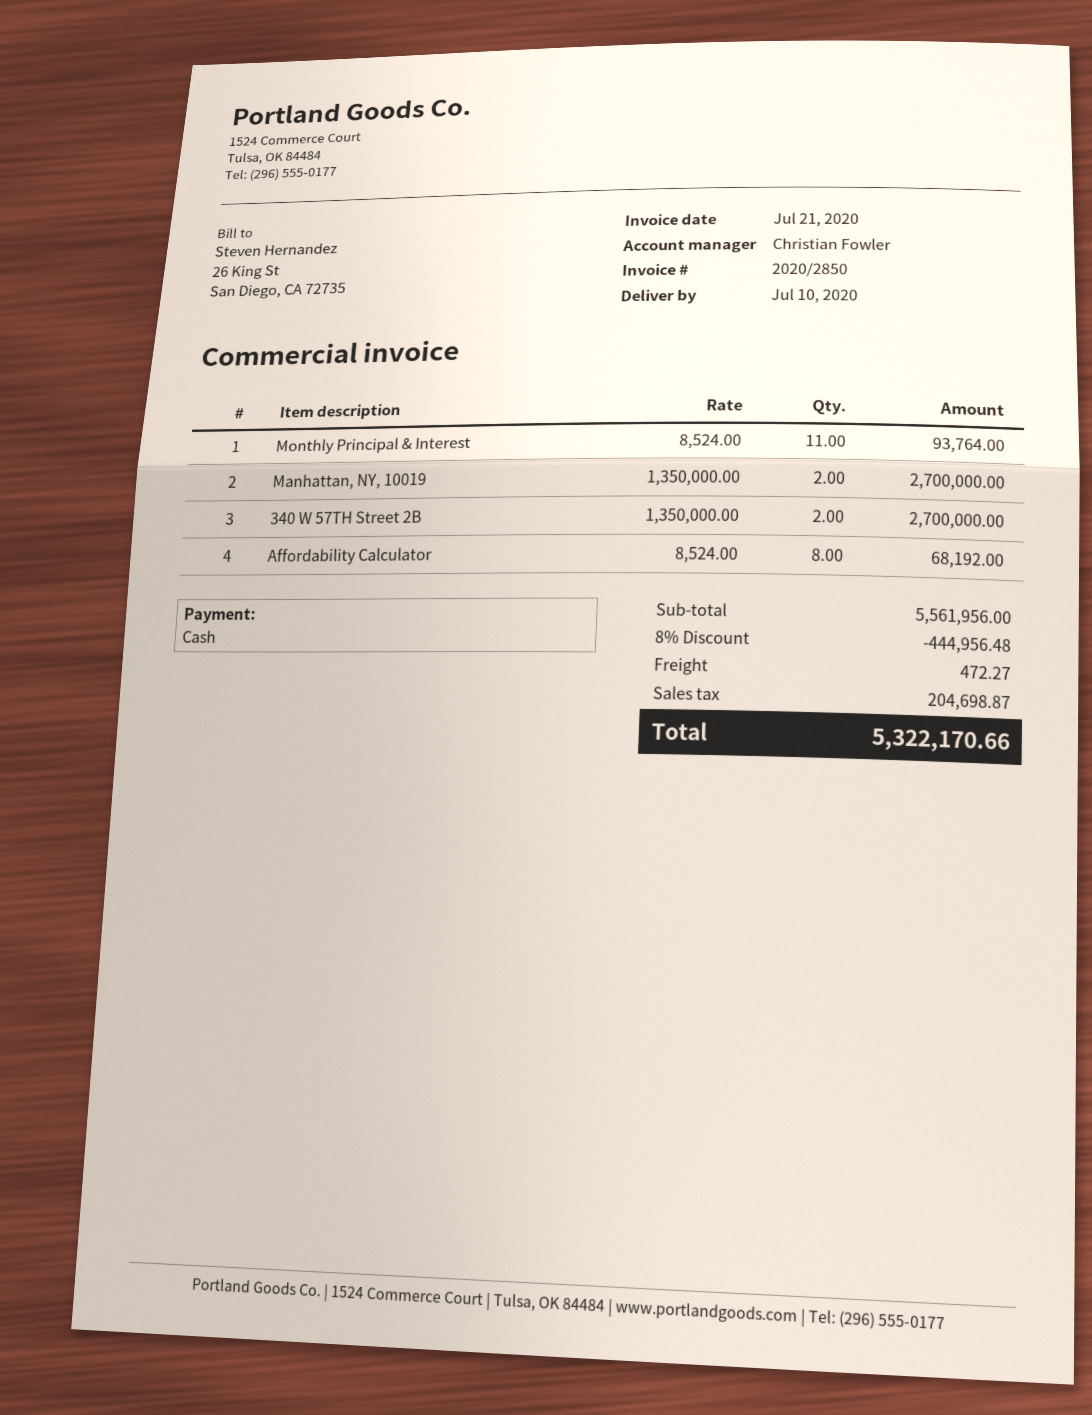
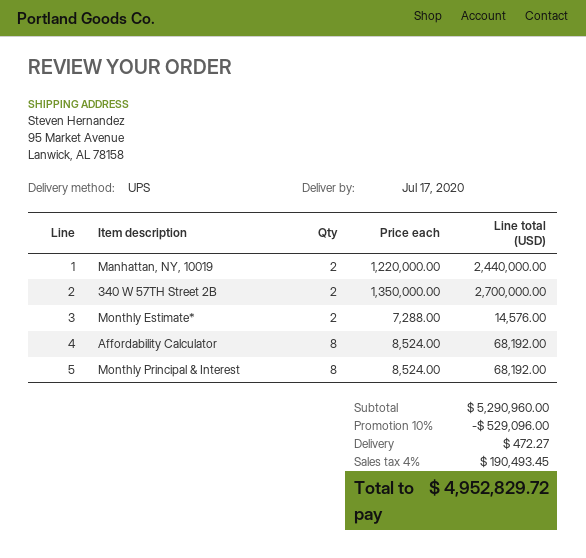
delivery date: 2020-07-10 -> 2020-07-17
Monthly Principal & Interest: 11 x 8524.00 = 93764.00 -> 8 x 8524.00 = 68192.00
Manhattan, NY, 10019: 2 x 1350000.00 = 2700000.00 -> 2 x 1220000.00 = 2440000.00
Monthly Estimate*: none -> 2 x 7288.00 = 14576.00
subtotal: 5561956.00 -> 5290960.00
discount: 8% = 444956.48 -> 10% = 529096.00
tax: 204698.87 -> 190493.45
total: 5322170.66 -> 4952829.72

